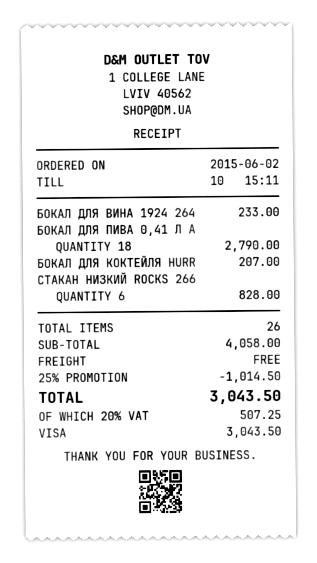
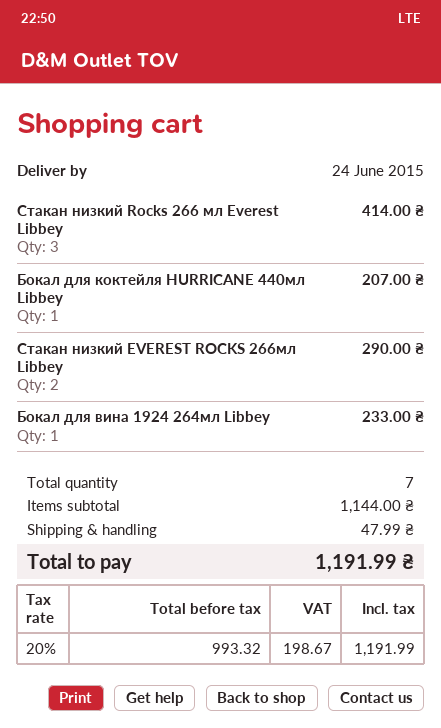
БОКАЛ ДЛЯ ПИВА 0,41 Л A: 18 for 2790.00 -> none
СТАКАН НИЗКИЙ ROCKS 266: 6 for 828.00 -> 3 for 414.00
Стакан низкий EVEREST ROCKS 266мл Libbey: none -> 2 for 290.00
total quantity: 26 -> 7
subtotal: 4058.00 -> 1144.00
discount: 25% = 1014.50 -> none
shipping: 0.00 -> 47.99
tax: 20% = 507.25 -> 20% = 198.67
total: 3043.50 -> 1191.99

